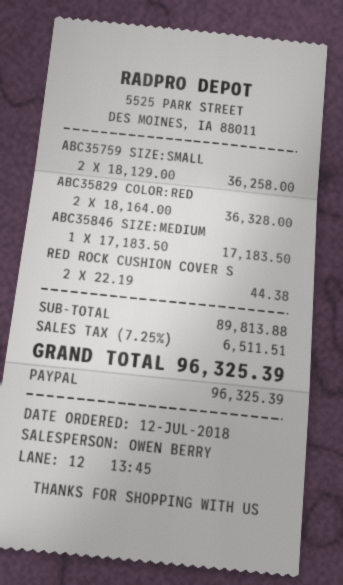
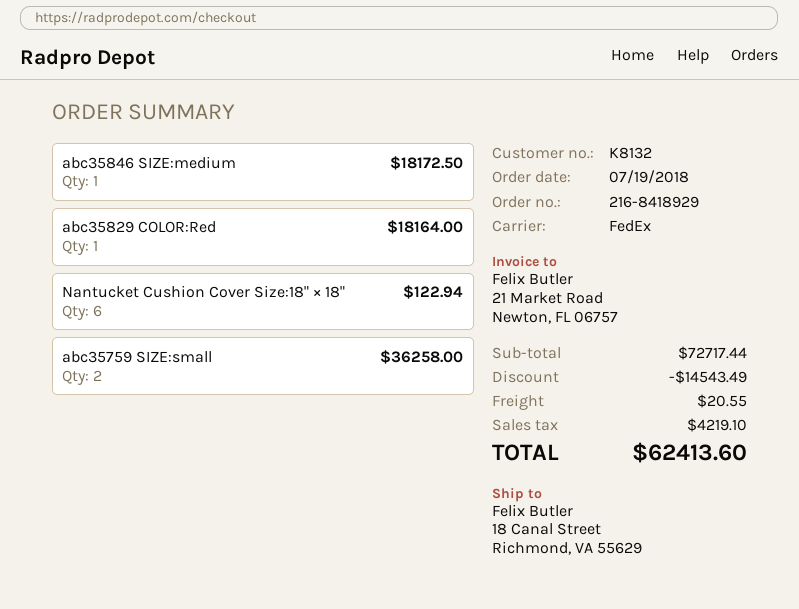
order date: 2018-07-12 -> 2018-07-19
ABC35829 COLOR:RED: 2 for 36328.00 -> 1 for 18164.00
ABC35846 SIZE:MEDIUM: 1 for 17183.50 -> 1 for 18172.50
RED ROCK CUSHION COVER S: 2 for 44.38 -> none
Nantucket Cushion Cover Size:18" × 18": none -> 6 for 122.94
subtotal: 89813.88 -> 72717.44
discount: none -> 14543.49
shipping: none -> 20.55
tax: 6511.51 -> 4219.10
total: 96325.39 -> 62413.60

